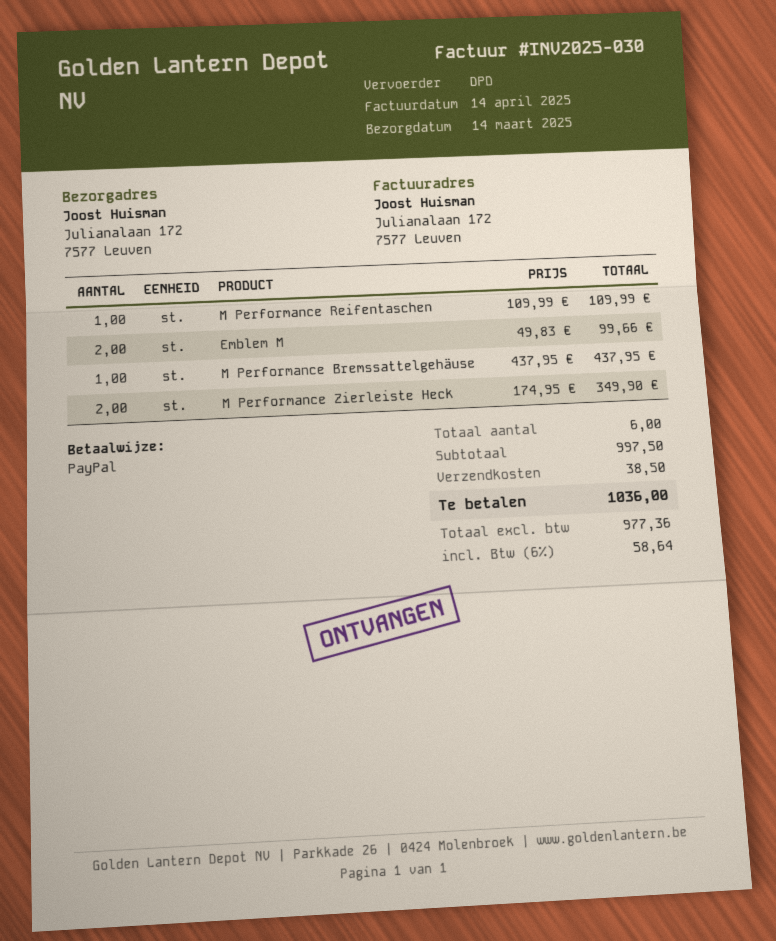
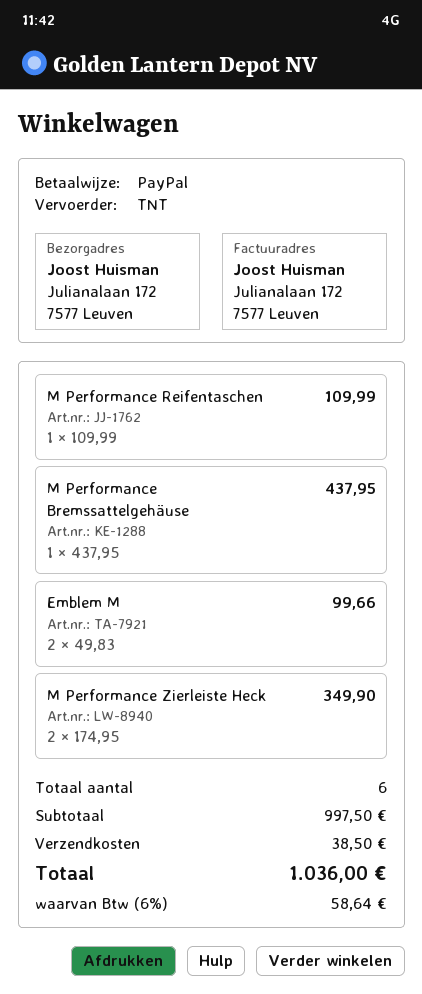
shipping method: DPD -> TNT

